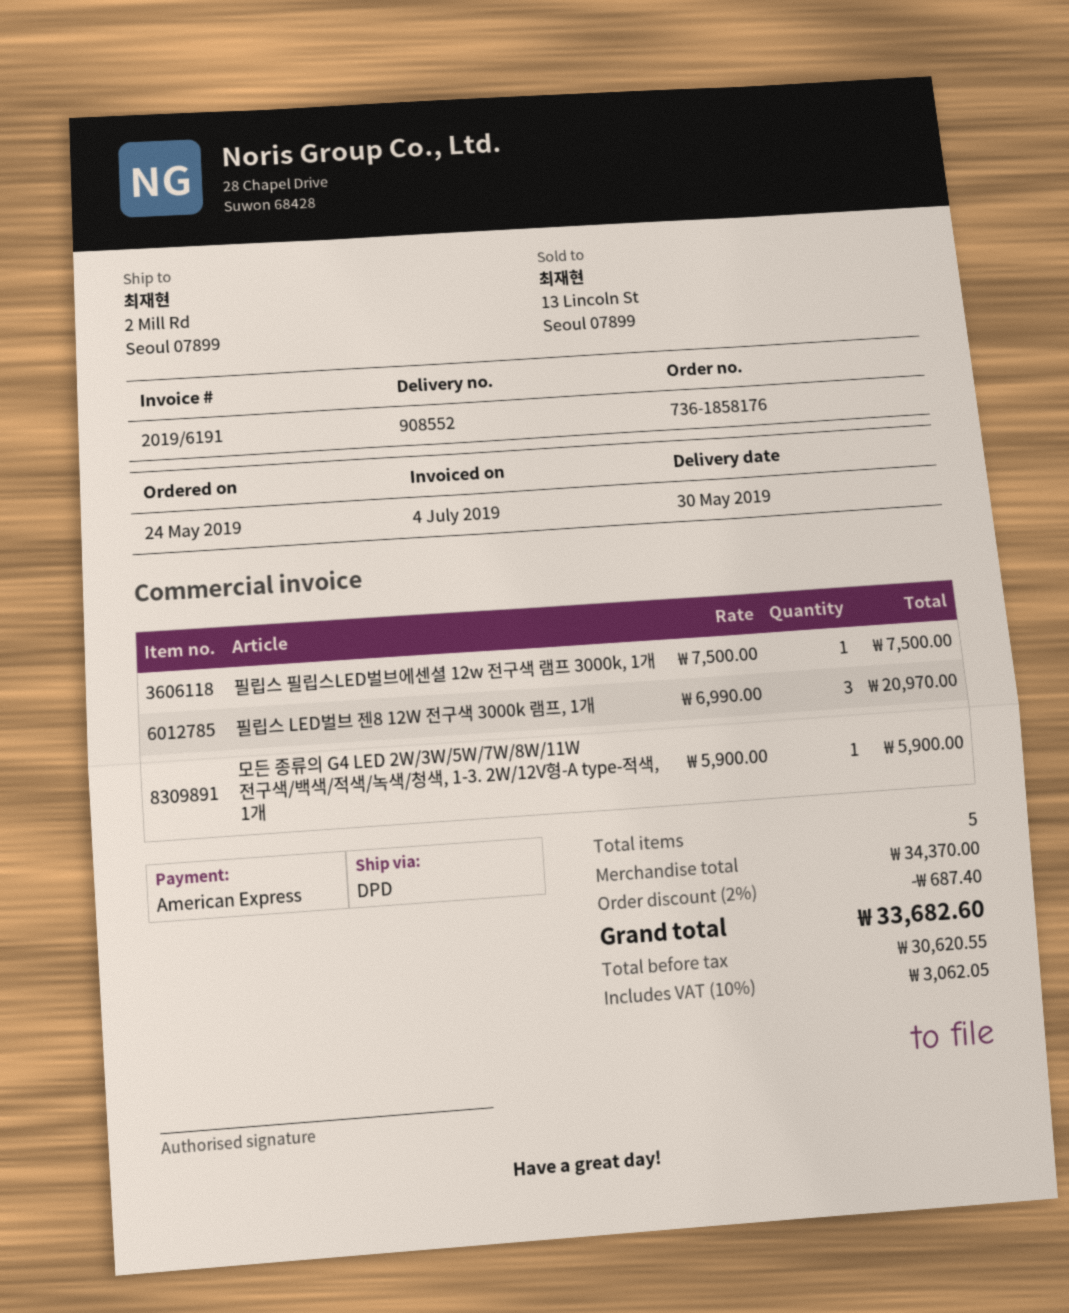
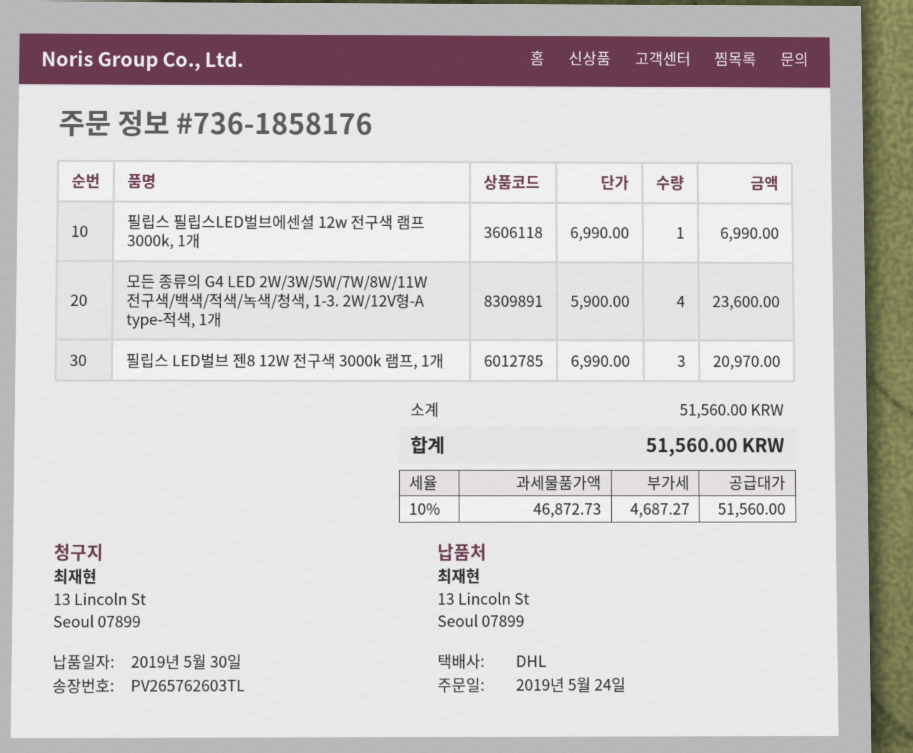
shipping method: DPD -> DHL
ship to: 2 Mill Rd, Seoul 07899 -> 13 Lincoln St, Seoul 07899
필립스 필립스LED벌브에센셜 12w 전구색 램프 3000k, 1개: 1 x 7500.00 = 7500.00 -> 1 x 6990.00 = 6990.00
모든 종류의 G4 LED 2W/3W/5W/7W/8W/11W 전구색/백색/적색/녹색/청색, 1-3. 2W/12V형-A type-적색, 1개: 1 x 5900.00 = 5900.00 -> 4 x 5900.00 = 23600.00
subtotal: 34370.00 -> 51560.00
discount: 2% = 687.40 -> none
net: 30620.55 -> 46872.73
tax: 10% = 3062.05 -> 10% = 4687.27
total: 33682.60 -> 51560.00

